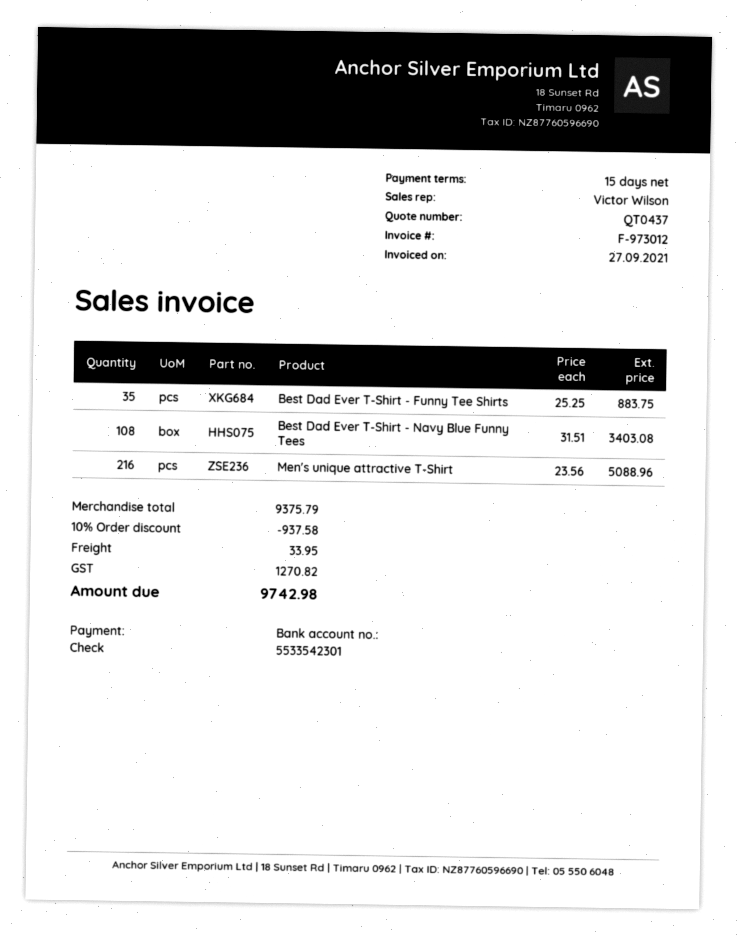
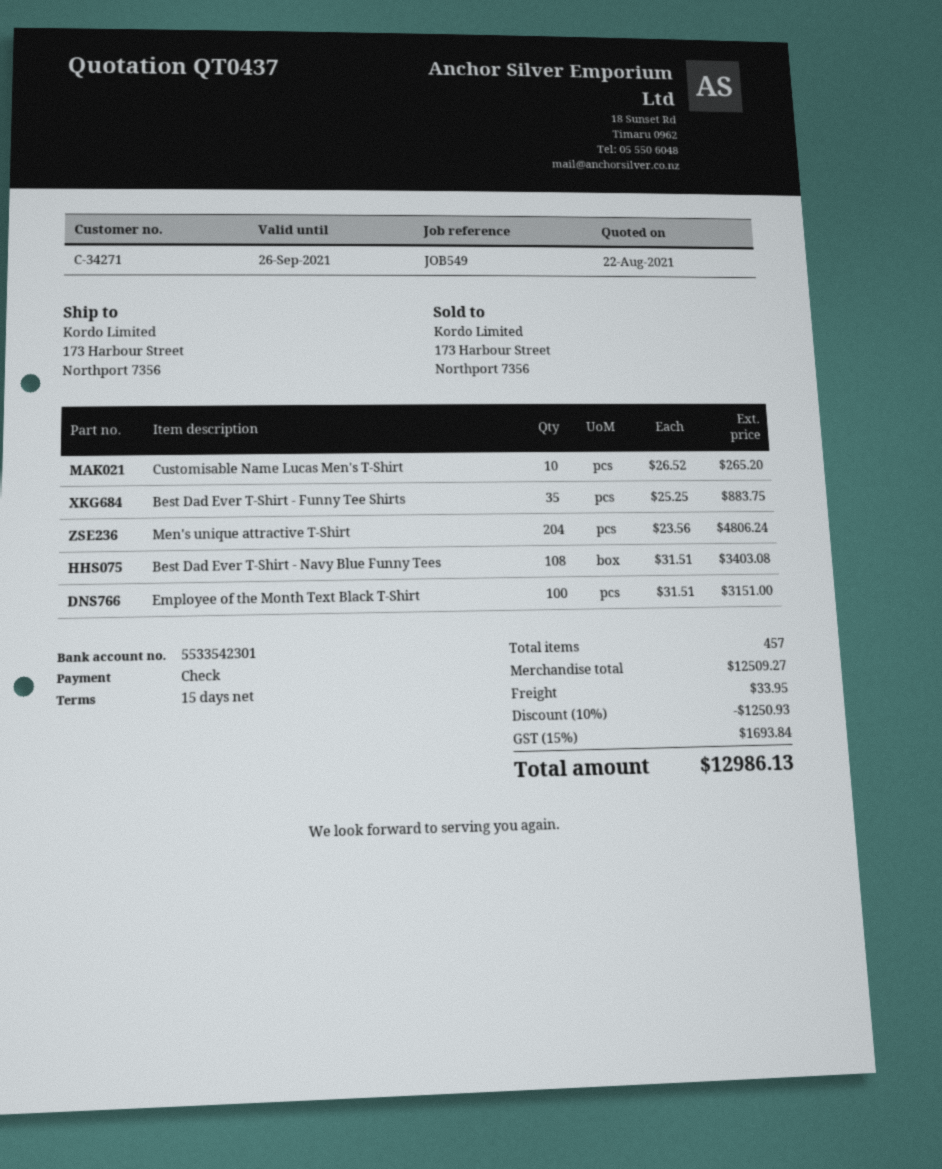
Men's unique attractive T-Shirt: 216 x 23.56 = 5088.96 -> 204 x 23.56 = 4806.24
Customisable Name Lucas Men's T-Shirt: none -> 10 x 26.52 = 265.20
Employee of the Month Text Black T-Shirt: none -> 100 x 31.51 = 3151.00
subtotal: 9375.79 -> 12509.27
discount: 10% = 937.58 -> 10% = 1250.93
tax: 1270.82 -> 1693.84
total: 9742.98 -> 12986.13

